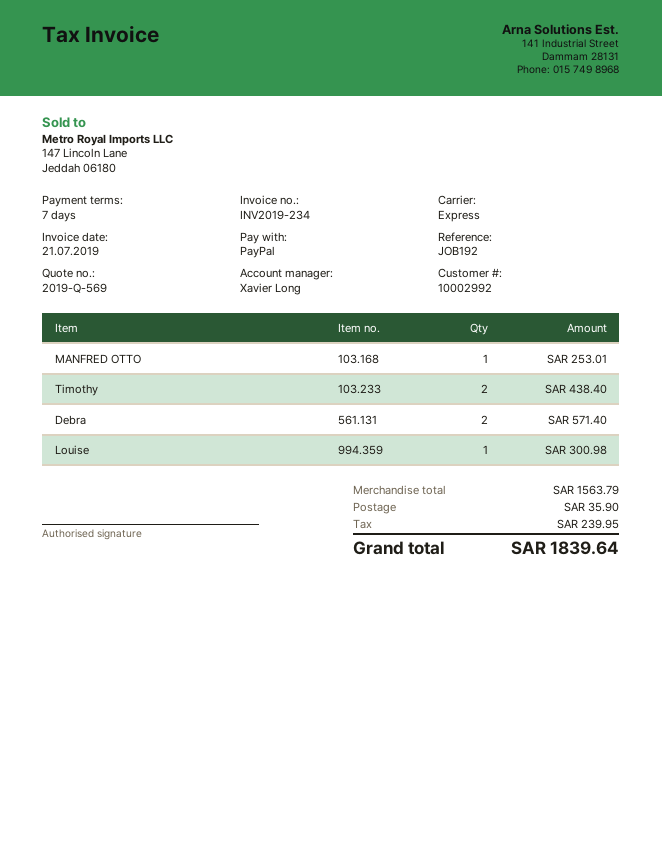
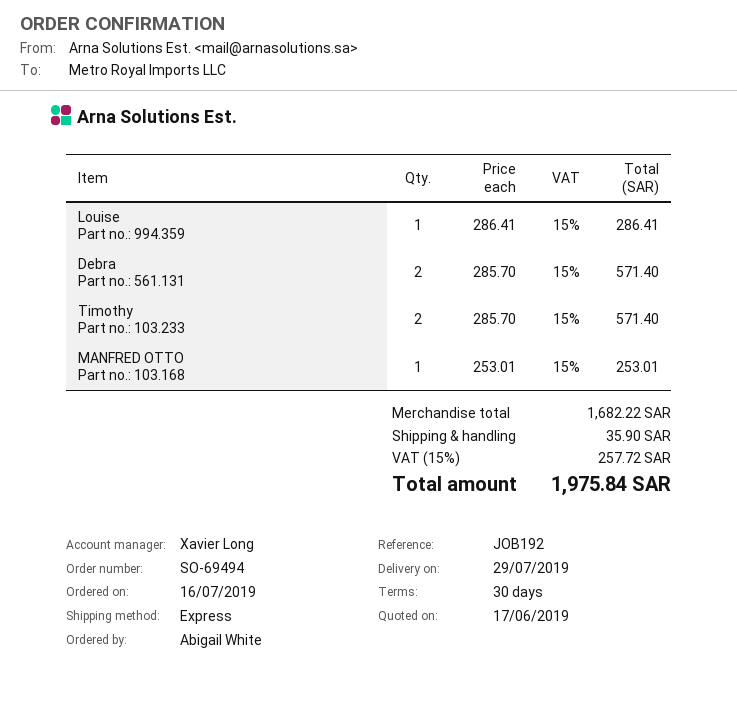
payment terms: 7 days -> 30 days
Timothy: 2 for 438.40 -> 2 for 571.40
Louise: 1 for 300.98 -> 1 for 286.41
subtotal: 1563.79 -> 1682.22
tax: 239.95 -> 257.72
total: 1839.64 -> 1975.84

